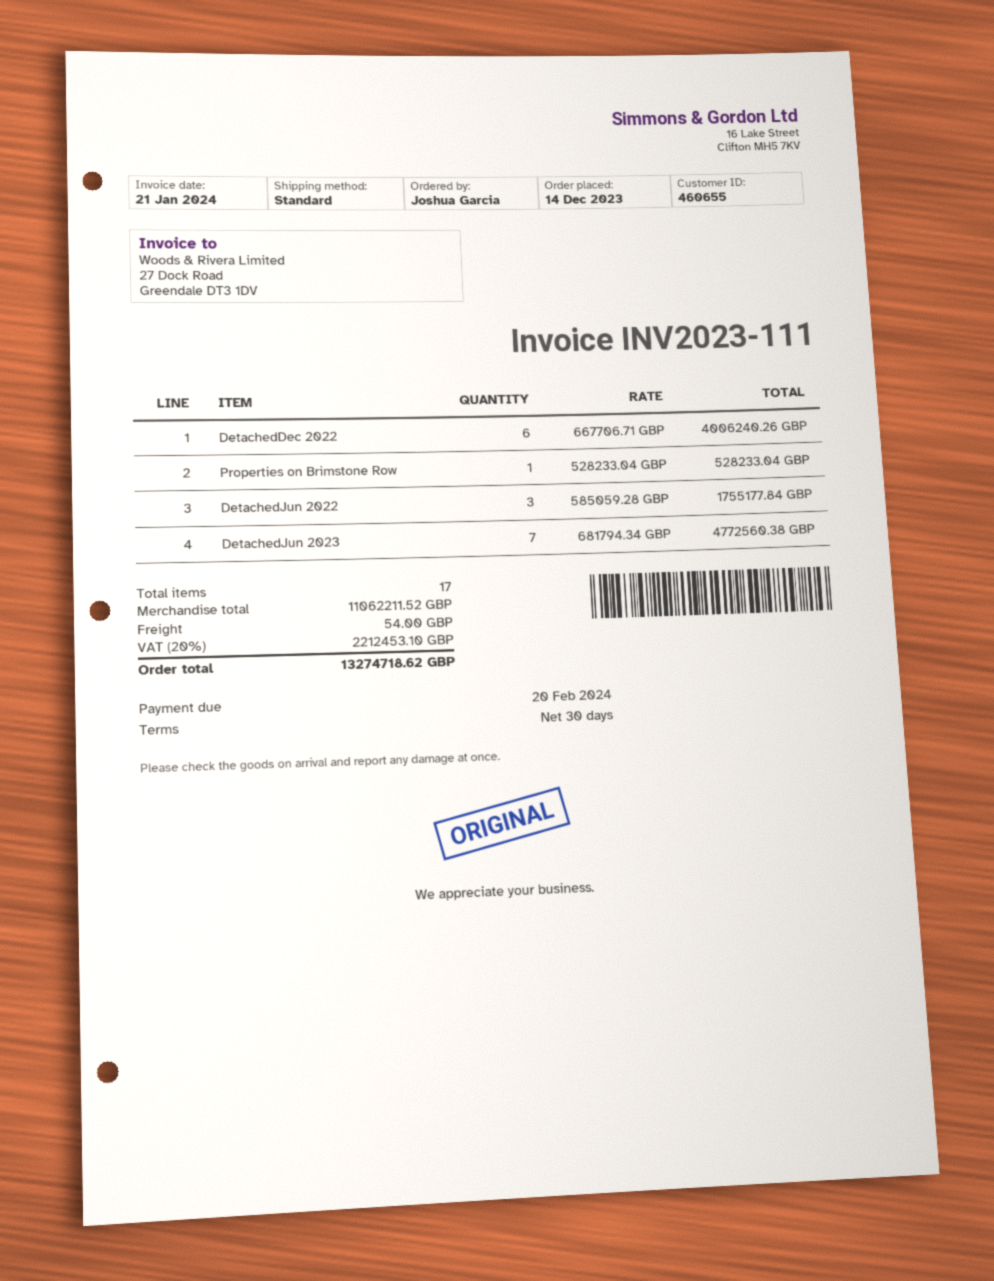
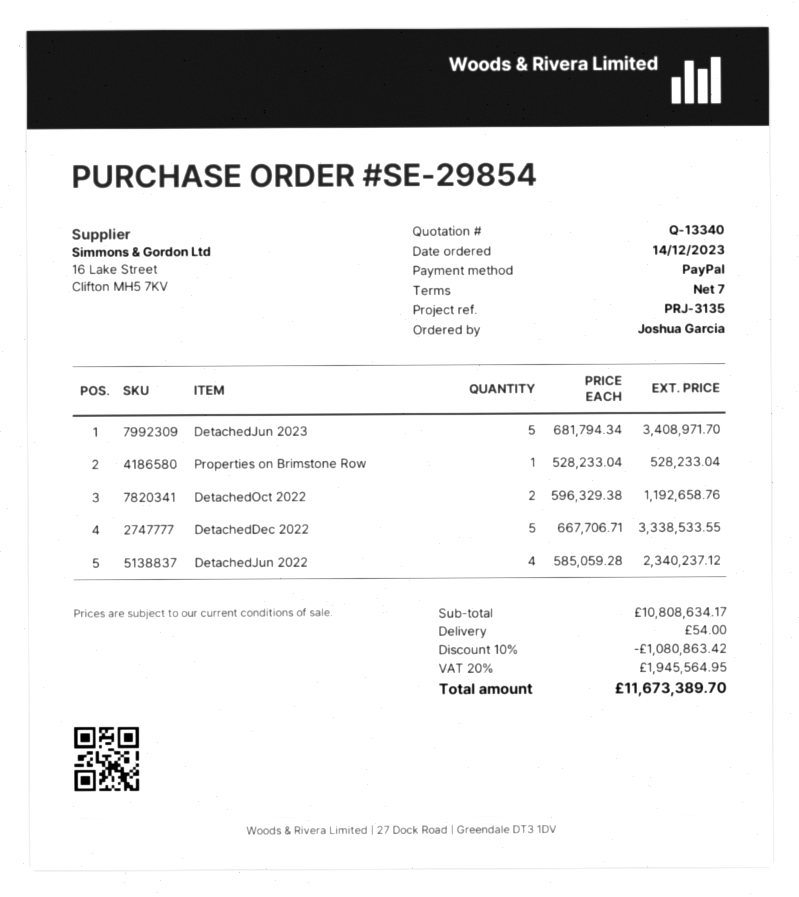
payment terms: 30 days -> 7 days
DetachedDec 2022: 6 x 667706.71 = 4006240.26 -> 5 x 667706.71 = 3338533.55
DetachedJun 2022: 3 x 585059.28 = 1755177.84 -> 4 x 585059.28 = 2340237.12
DetachedJun 2023: 7 x 681794.34 = 4772560.38 -> 5 x 681794.34 = 3408971.70
DetachedOct 2022: none -> 2 x 596329.38 = 1192658.76
subtotal: 11062211.52 -> 10808634.17
discount: none -> 10% = 1080863.42
tax: 20% = 2212453.10 -> 20% = 1945564.95
total: 13274718.62 -> 11673389.70

